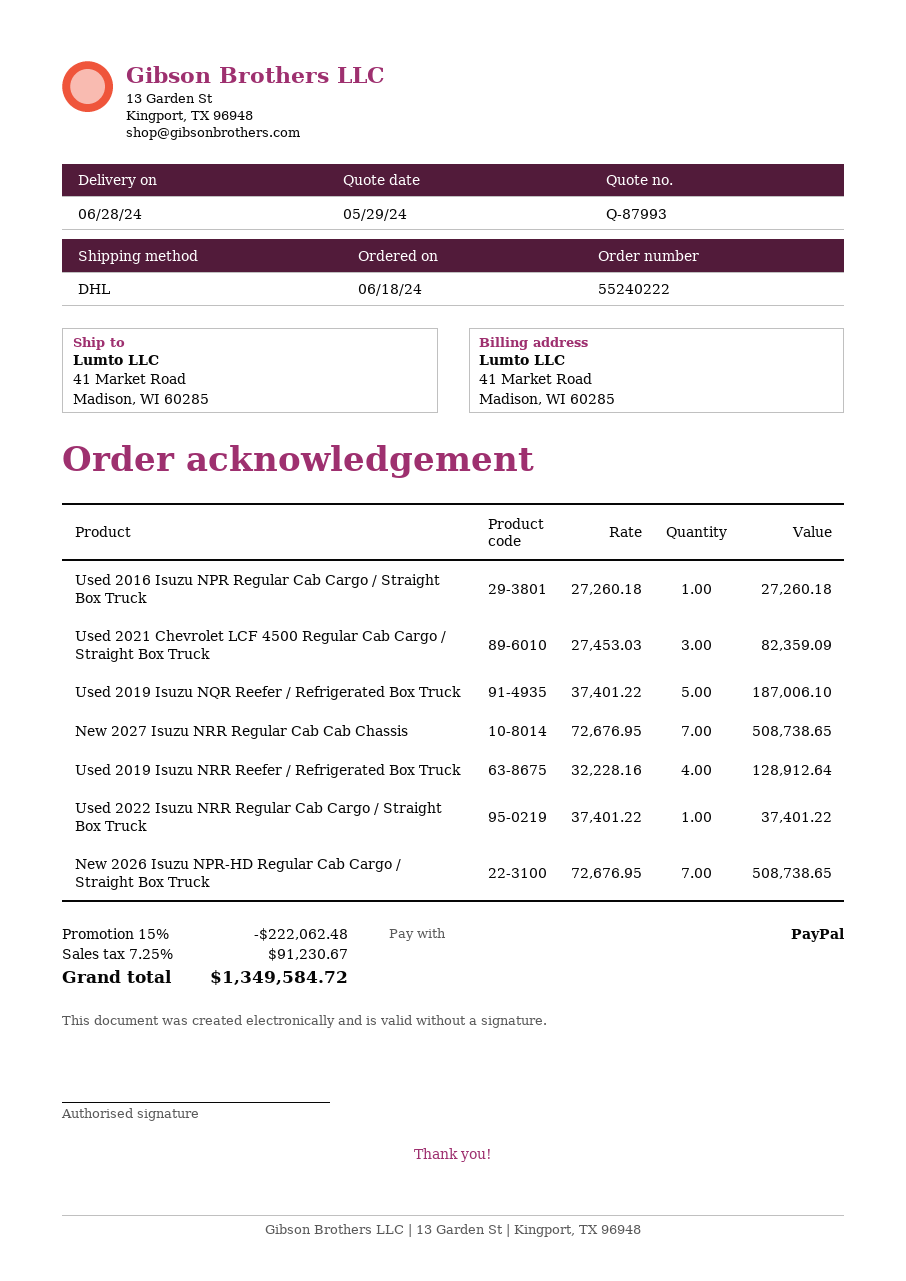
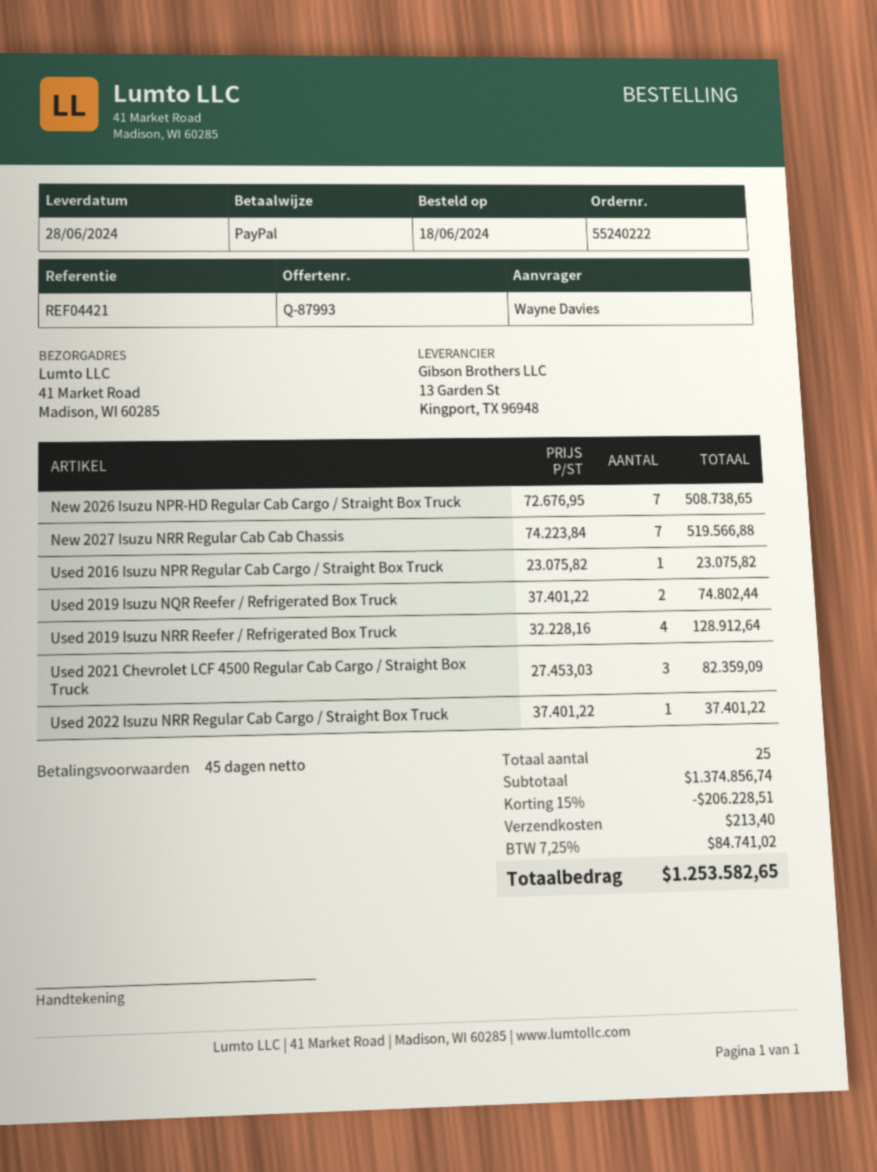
Used 2016 Isuzu NPR Regular Cab Cargo / Straight Box Truck: 1 x 27260.18 = 27260.18 -> 1 x 23075.82 = 23075.82
Used 2019 Isuzu NQR Reefer / Refrigerated Box Truck: 5 x 37401.22 = 187006.10 -> 2 x 37401.22 = 74802.44
New 2027 Isuzu NRR Regular Cab Cab Chassis: 7 x 72676.95 = 508738.65 -> 7 x 74223.84 = 519566.88
discount: 15% = 222062.48 -> 15% = 206228.51
shipping: none -> 213.40
tax: 7.25% = 91230.67 -> 7.25% = 84741.02
total: 1349584.72 -> 1253582.65

